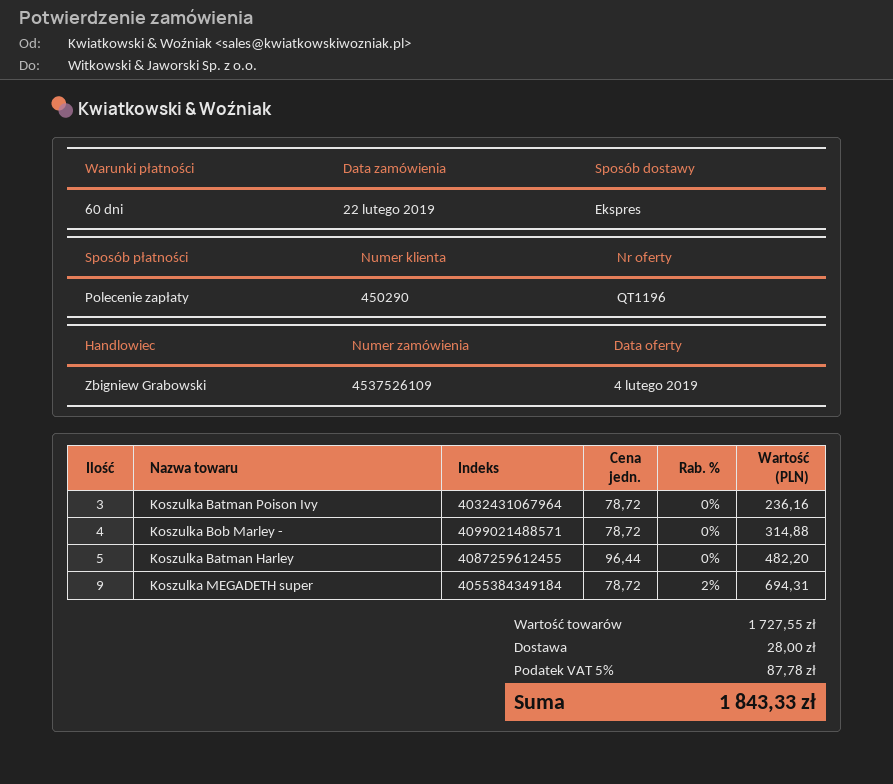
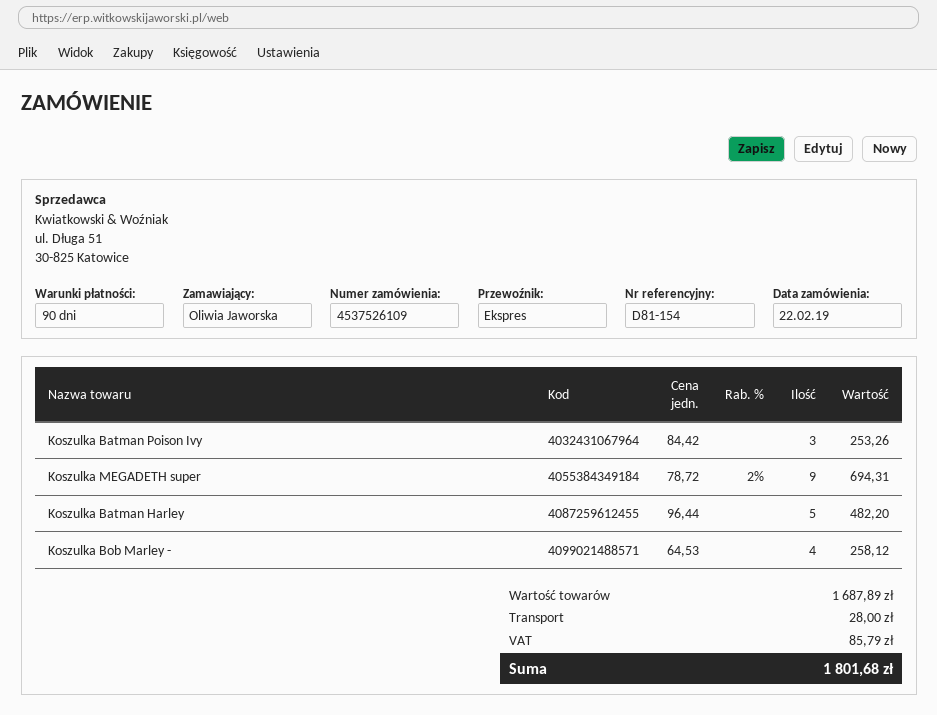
payment terms: 60 days -> 90 days
Koszulka Batman Poison Ivy: 3 x 78.72 = 236.16 -> 3 x 84.42 = 253.26
Koszulka Bob Marley -: 4 x 78.72 = 314.88 -> 4 x 64.53 = 258.12
subtotal: 1727.55 -> 1687.89
tax: 87.78 -> 85.79
total: 1843.33 -> 1801.68

